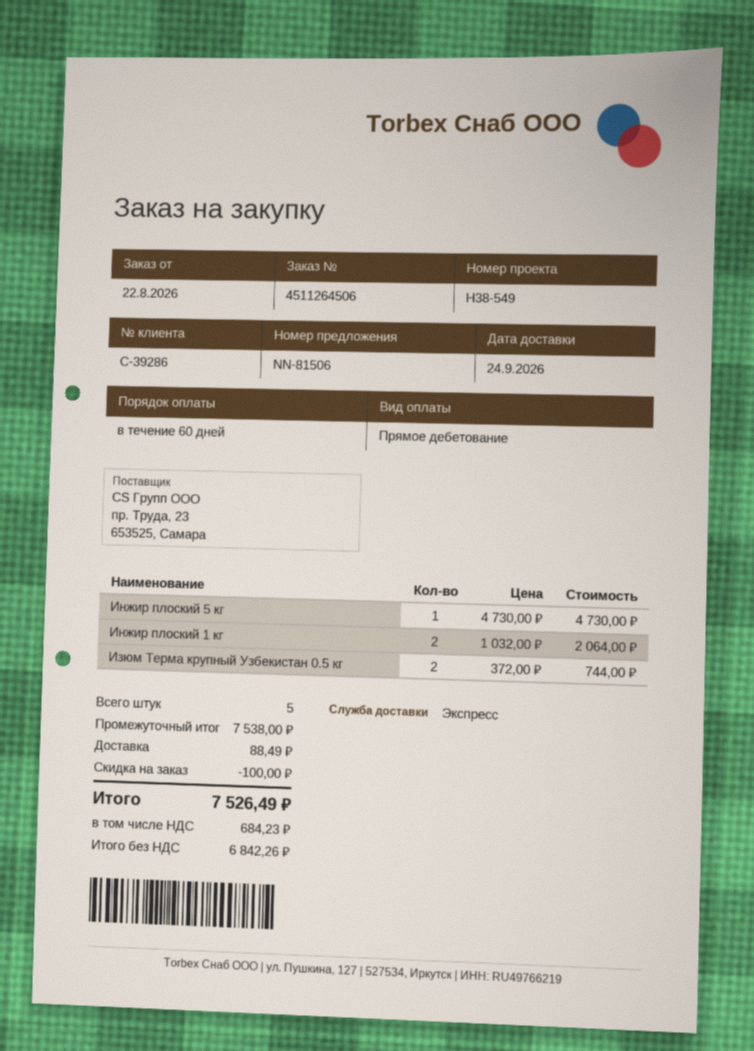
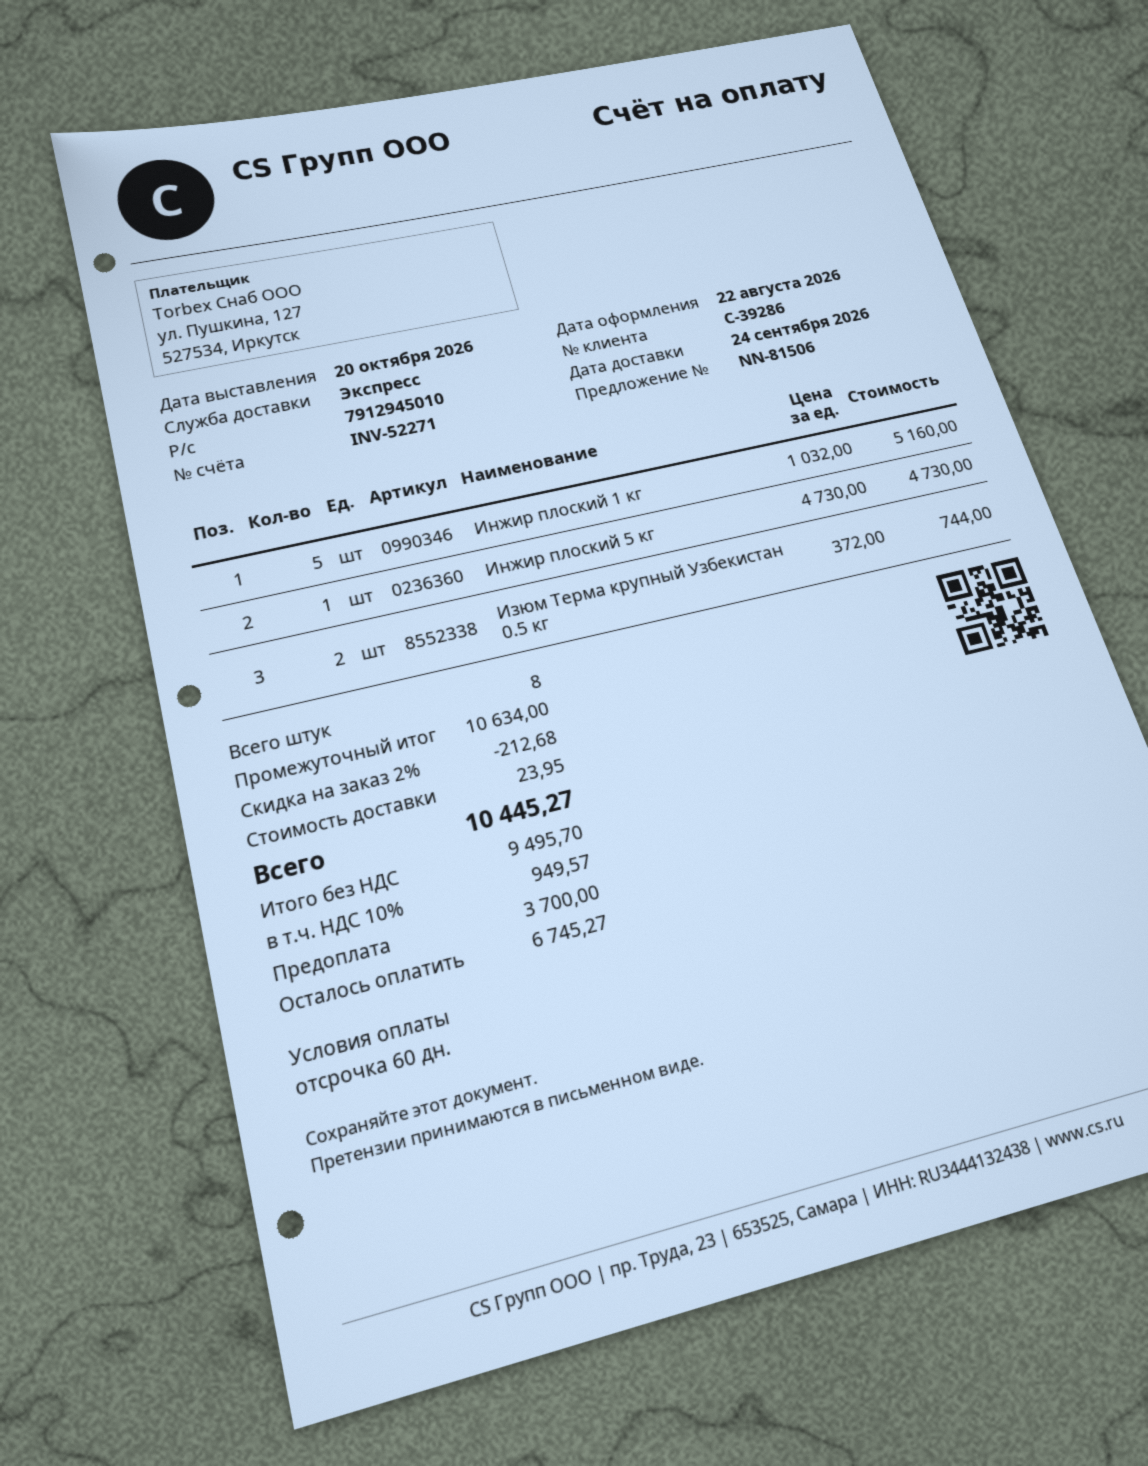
Инжир плоский 1 кг: 2 x 1032.00 = 2064.00 -> 5 x 1032.00 = 5160.00
total quantity: 5 -> 8
subtotal: 7538.00 -> 10634.00
discount: 100.00 -> 212.68
shipping: 88.49 -> 23.95
net: 6842.26 -> 9495.70
tax: 684.23 -> 949.57
total: 7526.49 -> 10445.27

